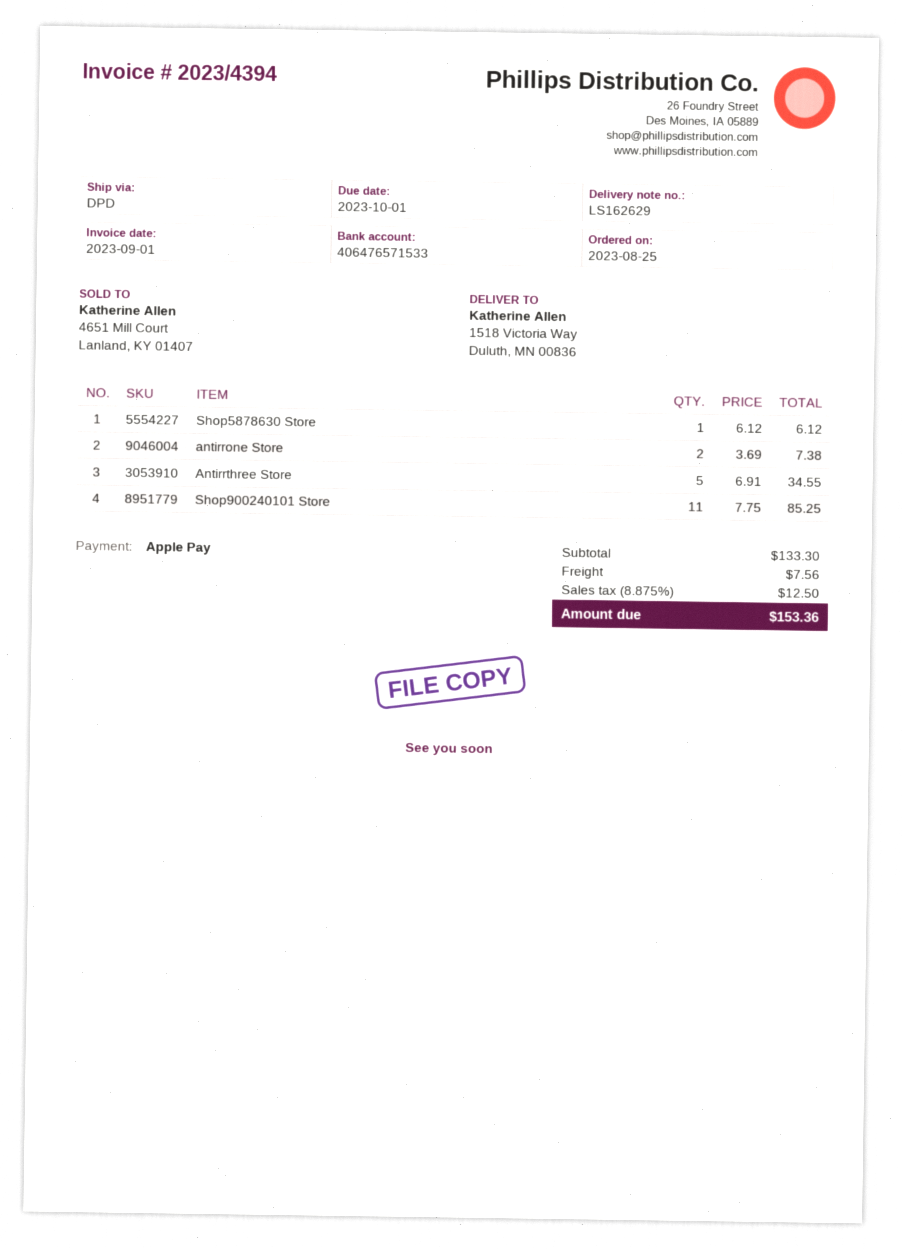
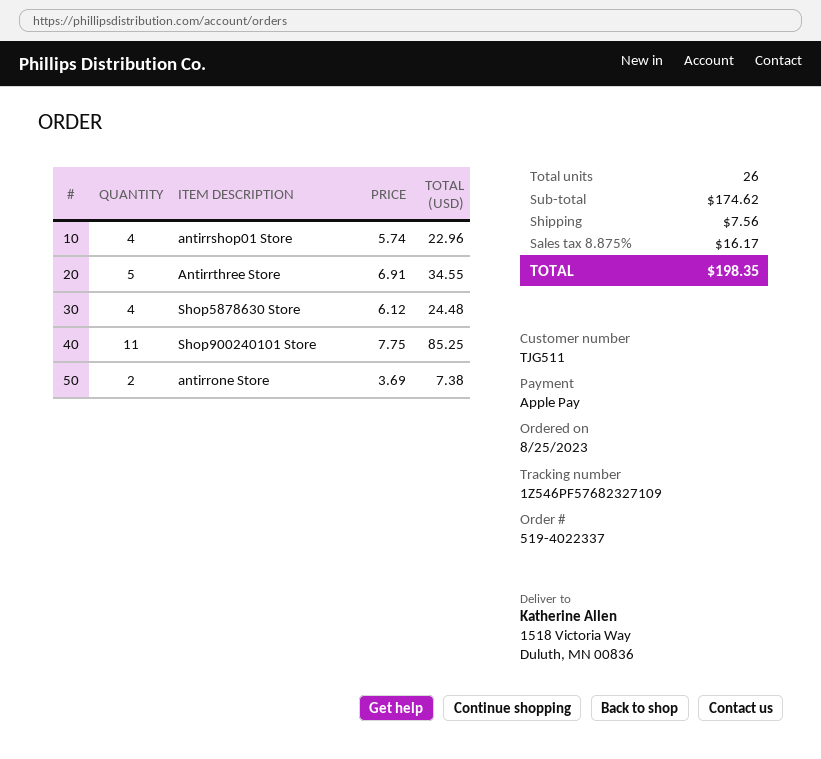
Shop5878630 Store: 1 x 6.12 = 6.12 -> 4 x 6.12 = 24.48
antirrshop01 Store: none -> 4 x 5.74 = 22.96
subtotal: 133.30 -> 174.62
tax: 8.875% = 12.50 -> 8.875% = 16.17
total: 153.36 -> 198.35

